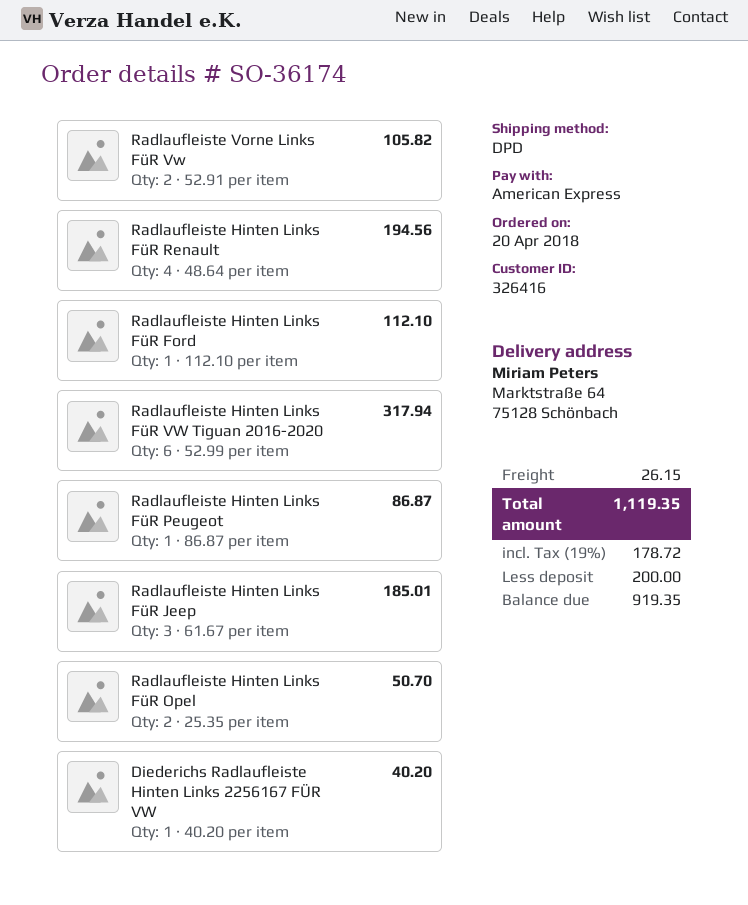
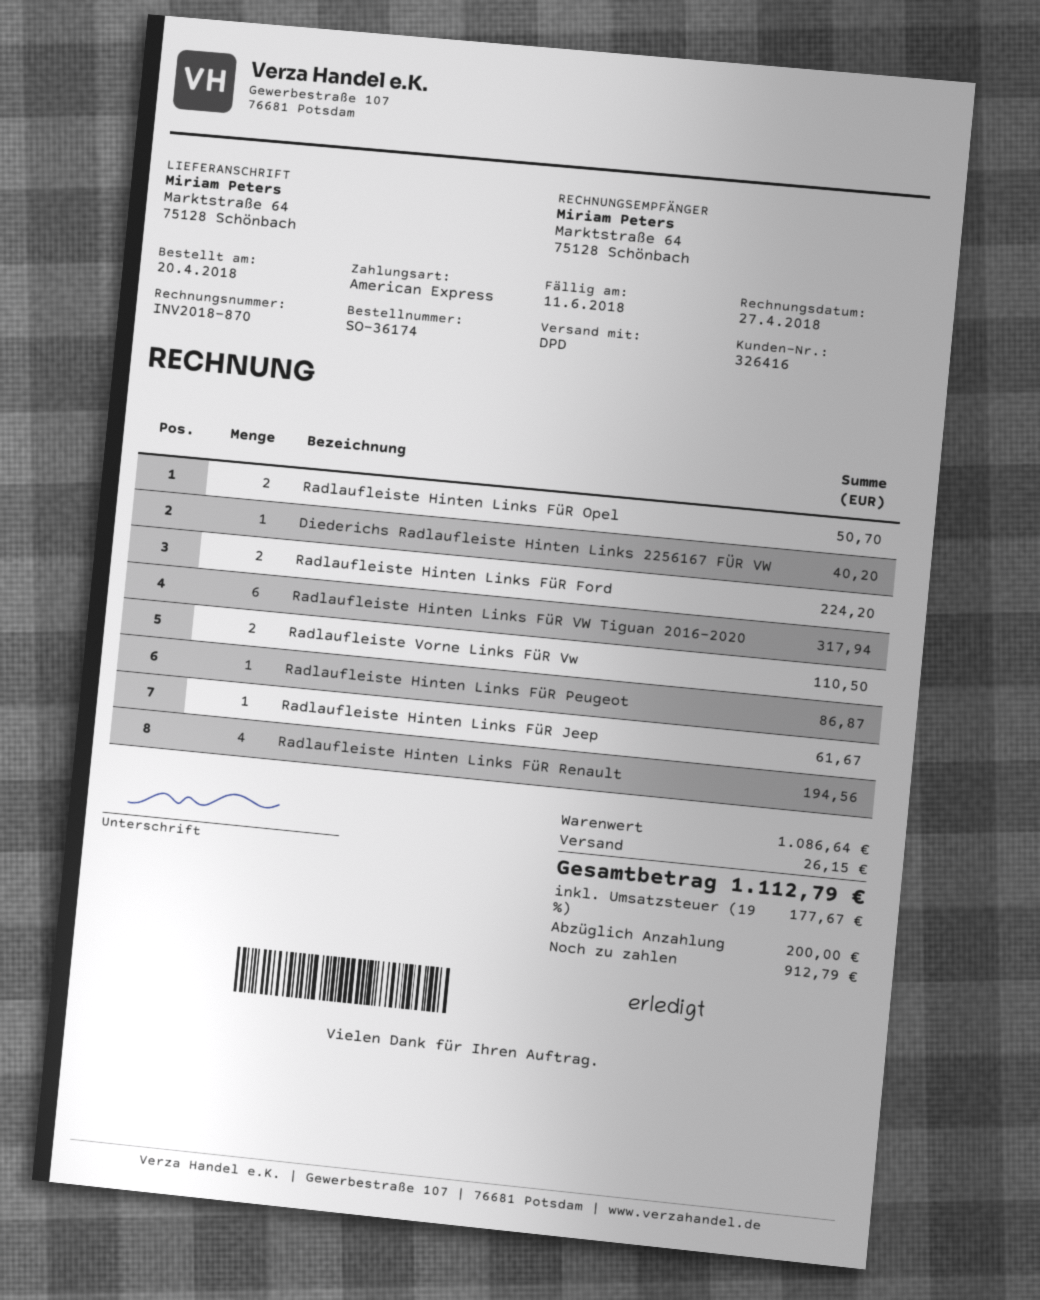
Radlaufleiste Vorne Links FüR Vw: 2 for 105.82 -> 2 for 110.50
Radlaufleiste Hinten Links FüR Ford: 1 for 112.10 -> 2 for 224.20
Radlaufleiste Hinten Links FüR Jeep: 3 for 185.01 -> 1 for 61.67
tax: 19% = 178.72 -> 19% = 177.67
total: 1119.35 -> 1112.79
balance: 919.35 -> 912.79

